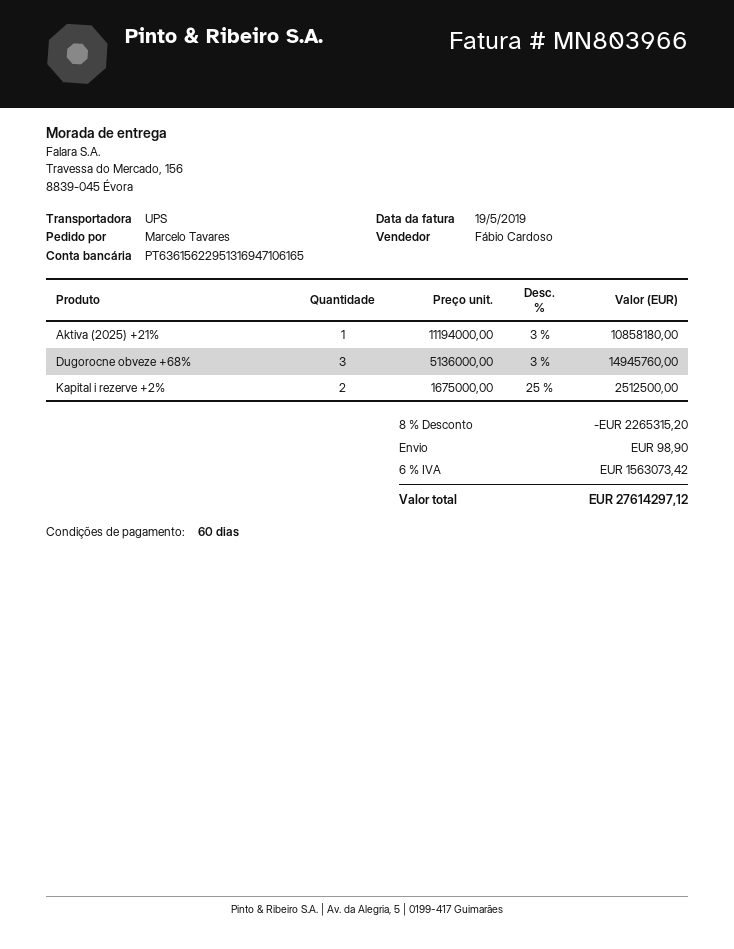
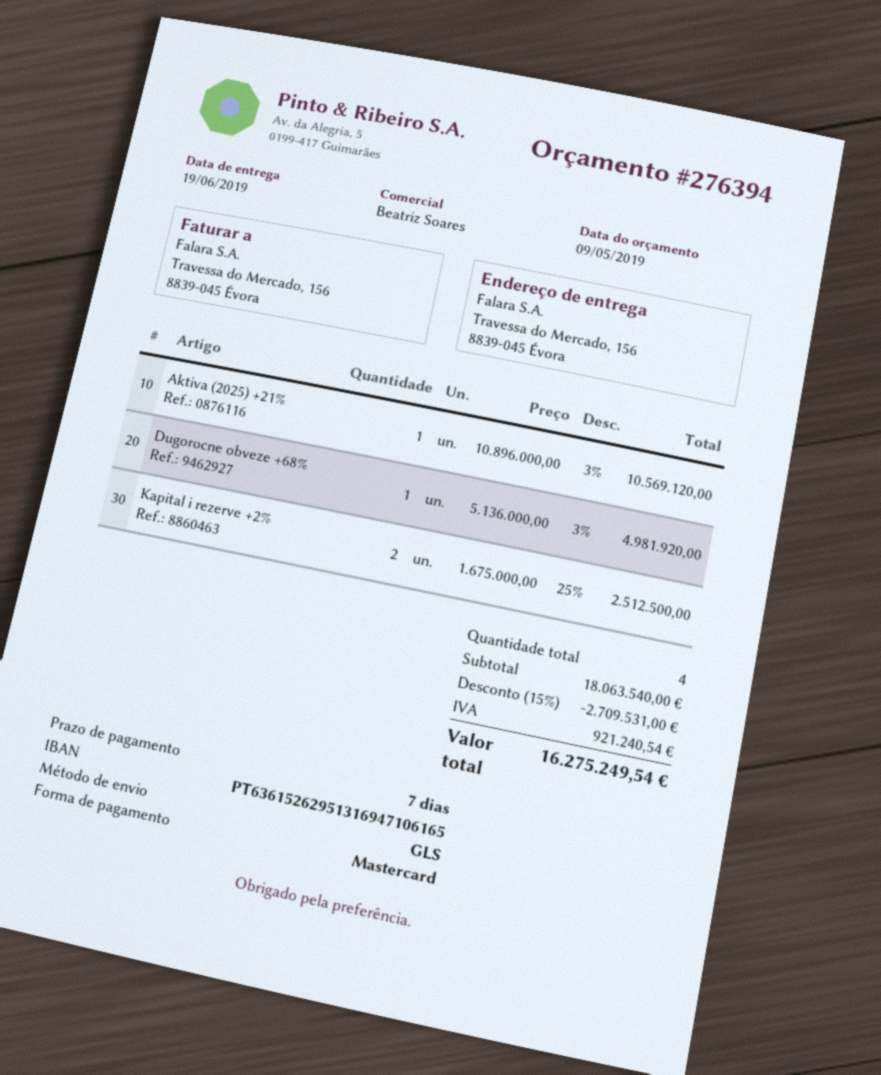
payment terms: 60 days -> 7 days
sales rep: Fábio Cardoso -> Beatriz Soares
bank account: PT63615622951316947106165 -> PT63615262951316947106165
shipping method: UPS -> GLS
Aktiva (2025) +21%: 1 x 11194000.00 - 3% = 10858180.00 -> 1 x 10896000.00 - 3% = 10569120.00
Dugorocne obveze +68%: 3 x 5136000.00 - 3% = 14945760.00 -> 1 x 5136000.00 - 3% = 4981920.00
discount: 8% = 2265315.20 -> 15% = 2709531.00
shipping: 98.90 -> none
tax: 1563073.42 -> 921240.54
total: 27614297.12 -> 16275249.54

